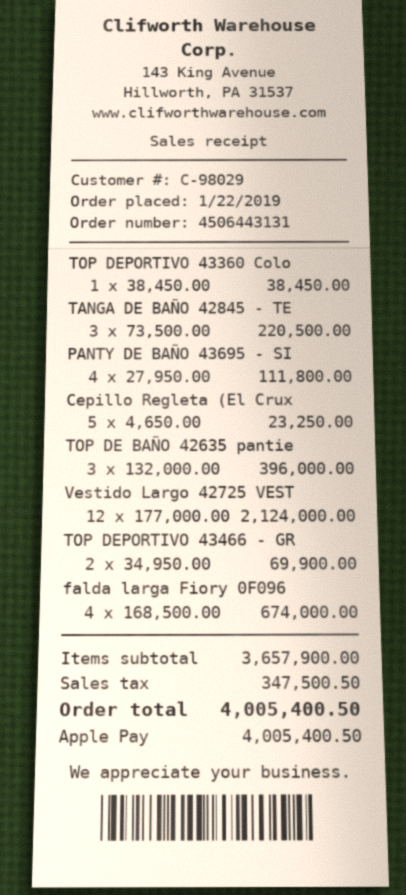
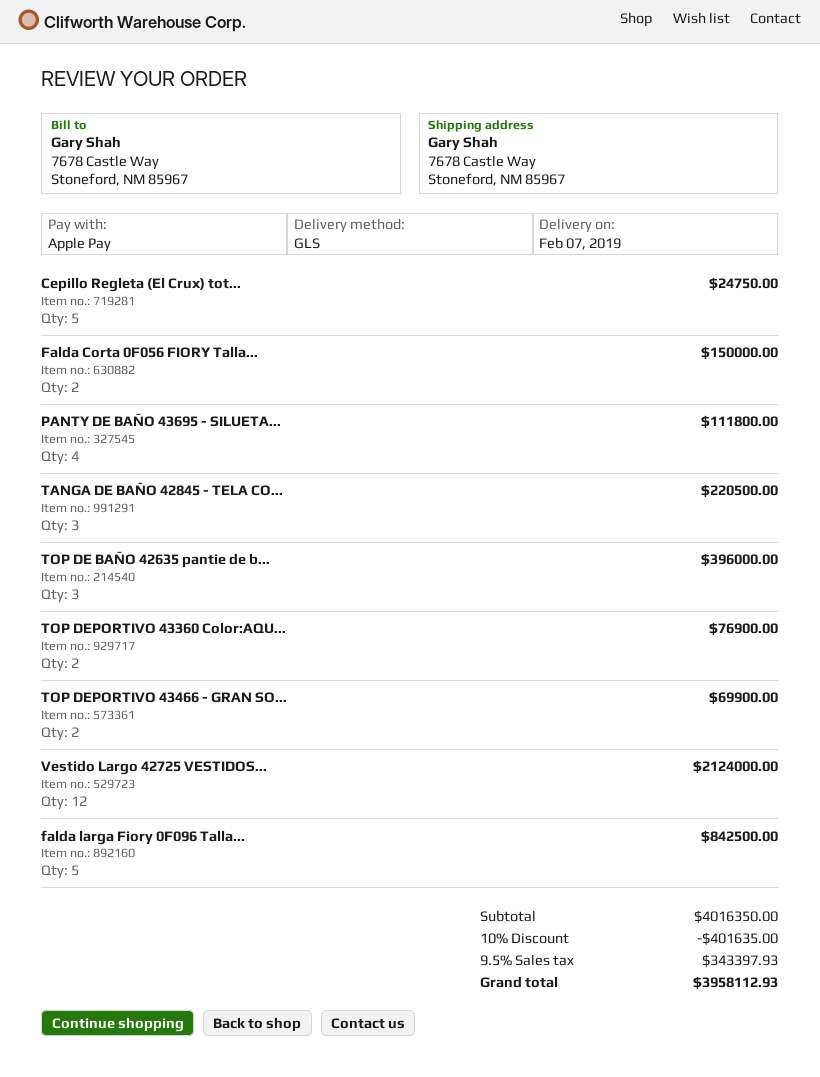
TOP DEPORTIVO 43360 Colo: 1 for 38450.00 -> 2 for 76900.00
Cepillo Regleta (El Crux: 5 for 23250.00 -> 5 for 24750.00
falda larga Fiory 0F096: 4 for 674000.00 -> 5 for 842500.00
Falda Corta 0F056 FIORY Talla...: none -> 2 for 150000.00
subtotal: 3657900.00 -> 4016350.00
discount: none -> 10% = 401635.00
tax: 347500.50 -> 343397.93
total: 4005400.50 -> 3958112.93

